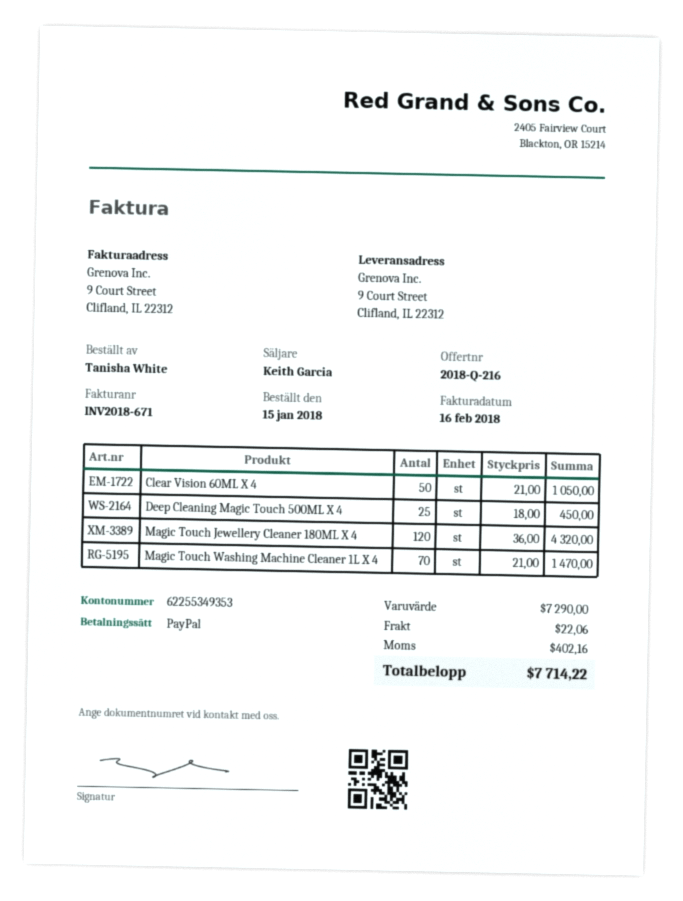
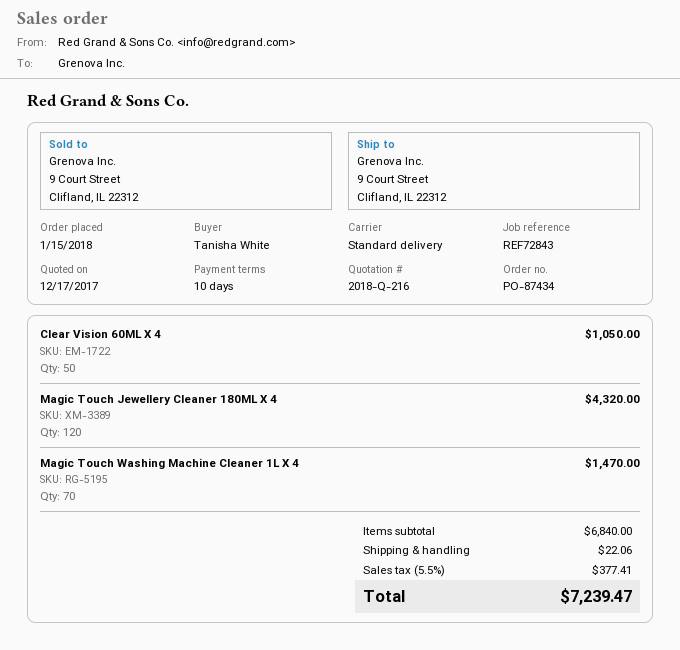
Deep Cleaning Magic Touch 500ML X 4: 25 for 450.00 -> none
subtotal: 7290.00 -> 6840.00
tax: 402.16 -> 377.41
total: 7714.22 -> 7239.47

